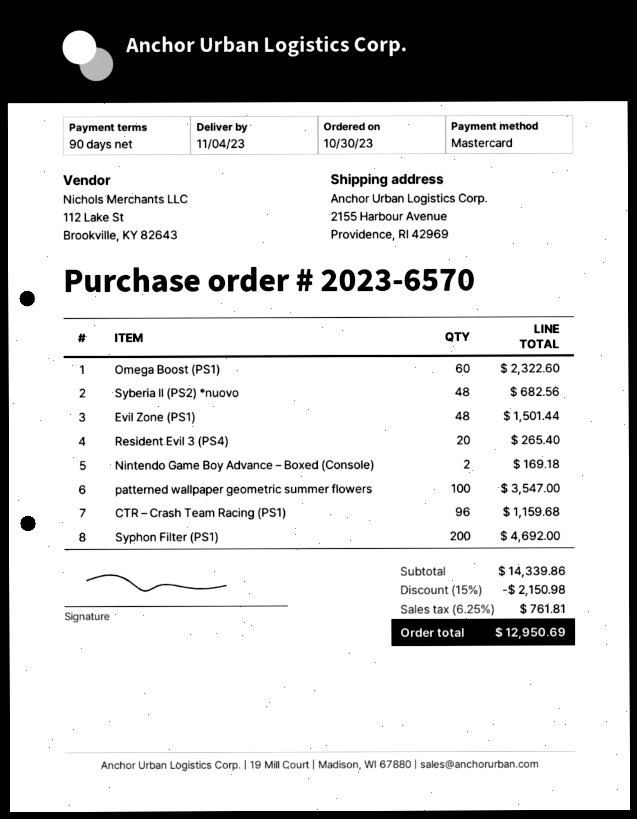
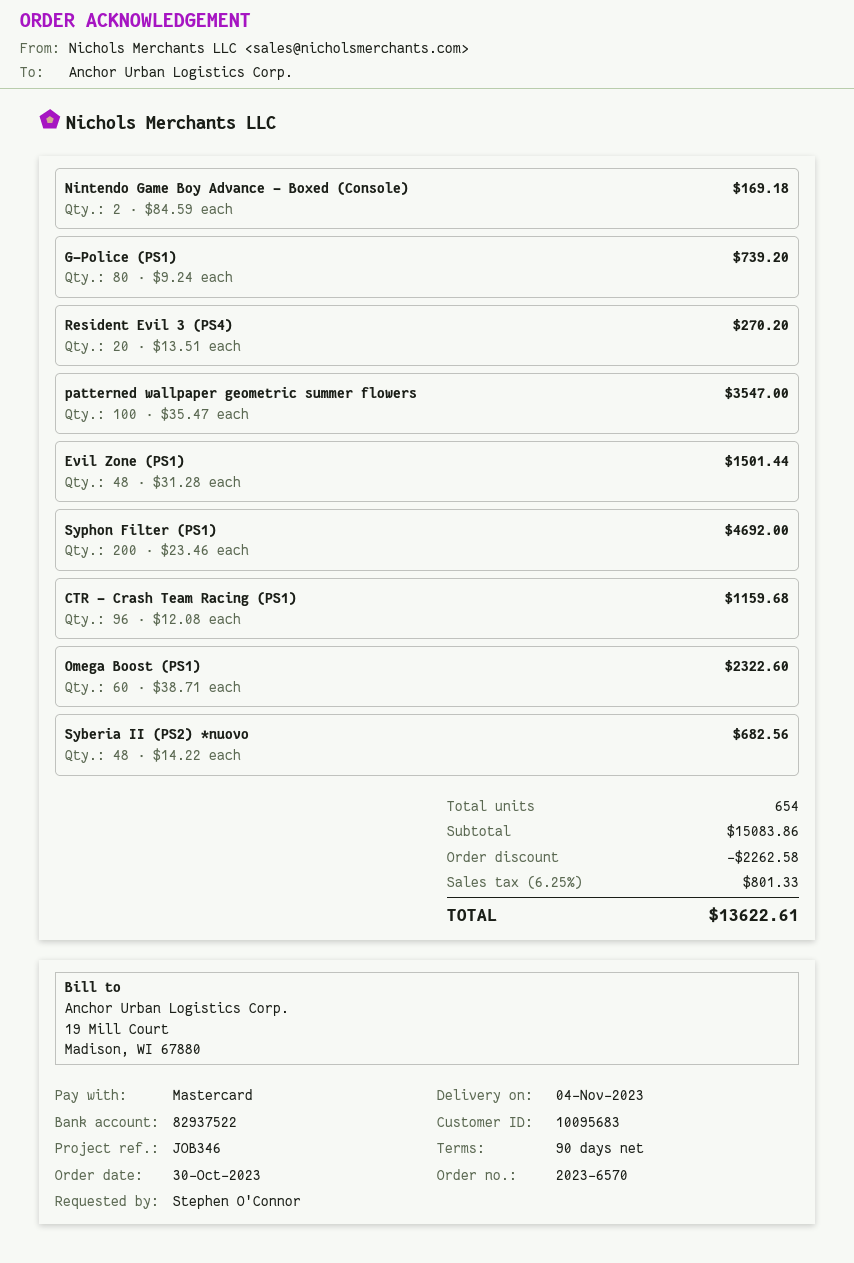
Resident Evil 3 (PS4): 20 for 265.40 -> 20 for 270.20
G-Police (PS1): none -> 80 for 739.20
subtotal: 14339.86 -> 15083.86
discount: 2150.98 -> 2262.58
tax: 6.25% = 761.81 -> 6.25% = 801.33
total: 12950.69 -> 13622.61

